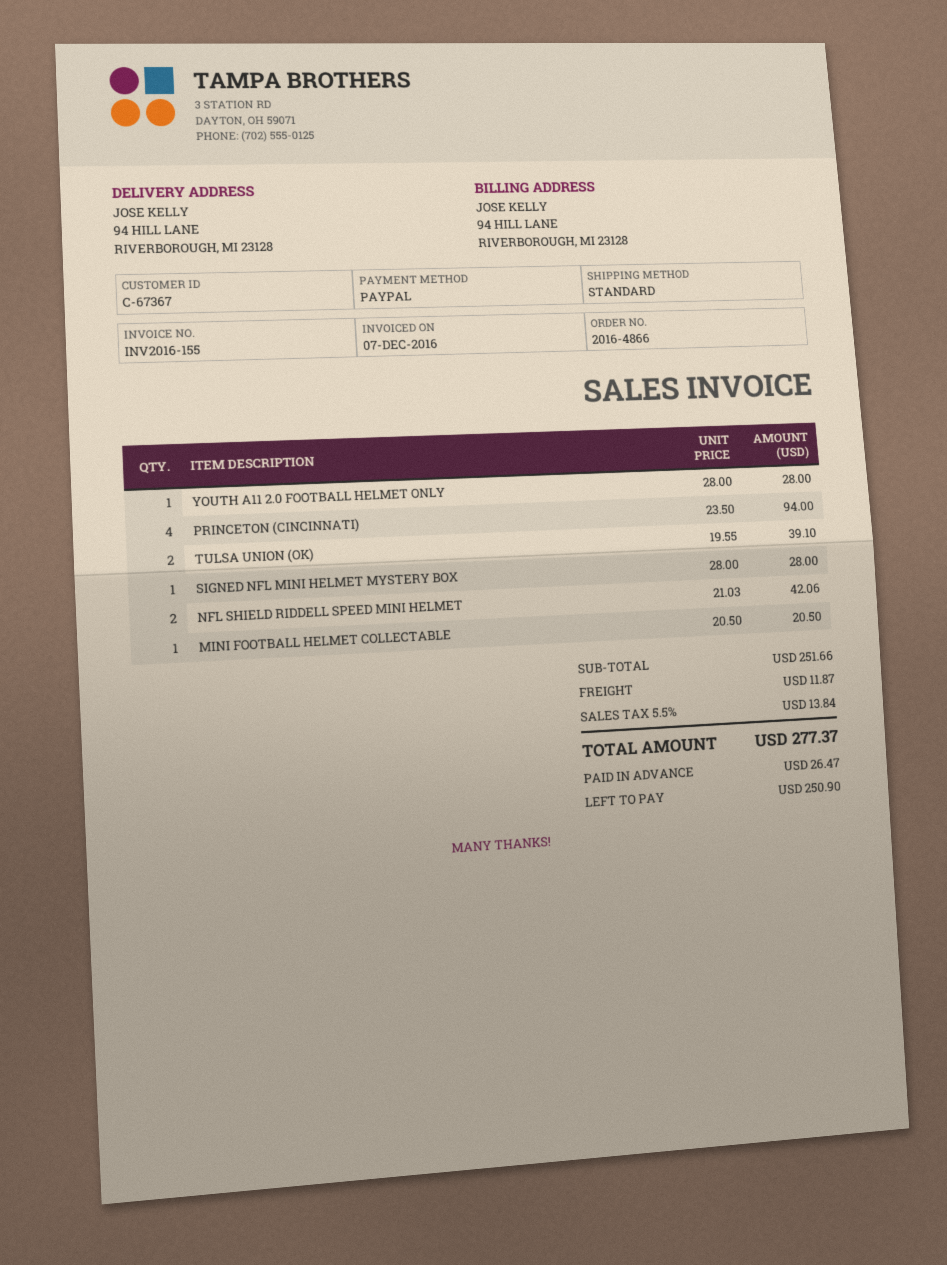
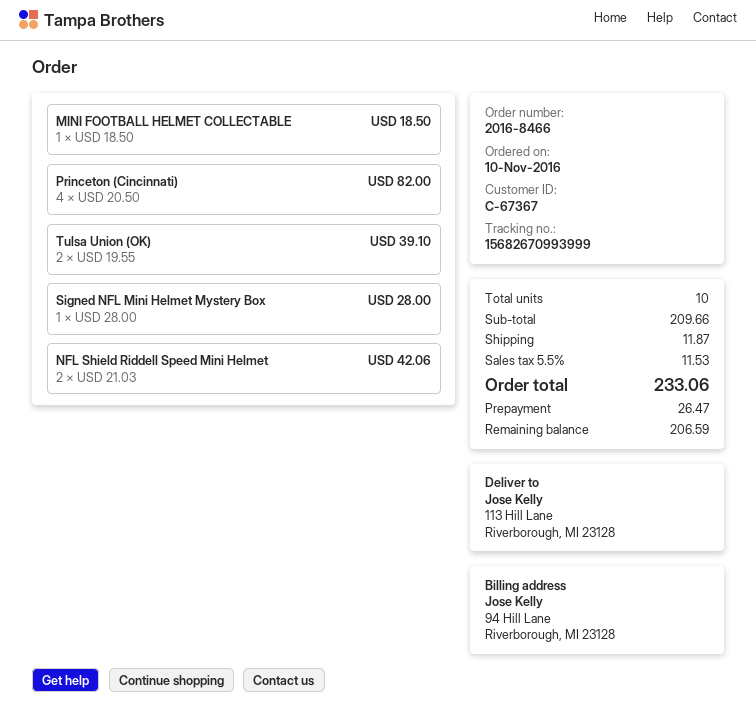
order number: 2016-4866 -> 2016-8466
ship to: 94 HILL LANE, RIVERBOROUGH, MI 23128 -> 113 Hill Lane, Riverborough, MI 23128
YOUTH A11 2.0 FOOTBALL HELMET ONLY: 1 x 28.00 = 28.00 -> none
PRINCETON (CINCINNATI): 4 x 23.50 = 94.00 -> 4 x 20.50 = 82.00
MINI FOOTBALL HELMET COLLECTABLE: 1 x 20.50 = 20.50 -> 1 x 18.50 = 18.50
subtotal: 251.66 -> 209.66
tax: 5.5% = 13.84 -> 5.5% = 11.53
total: 277.37 -> 233.06
balance: 250.90 -> 206.59

